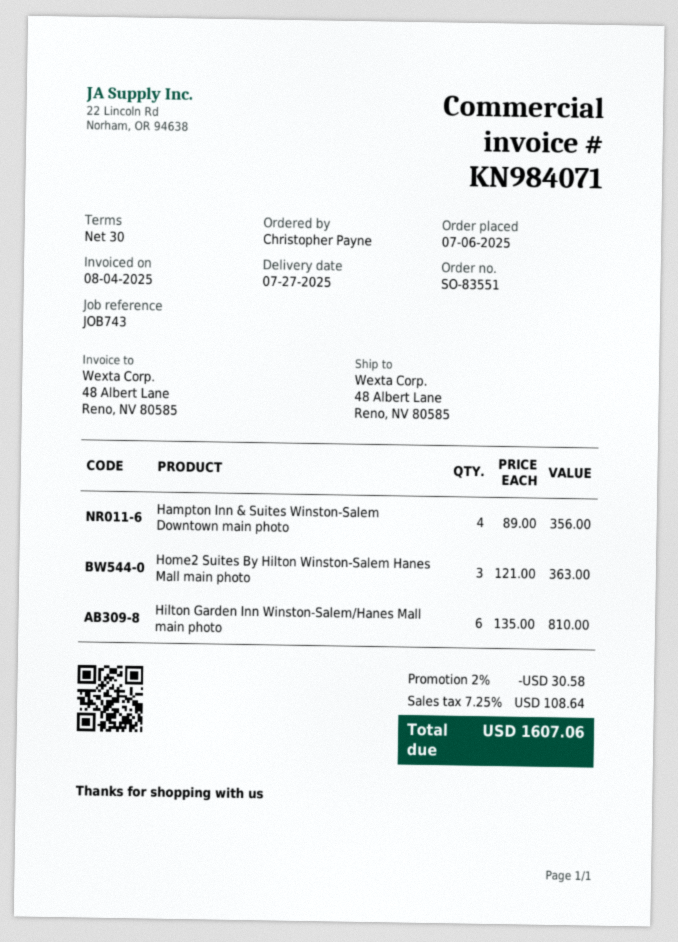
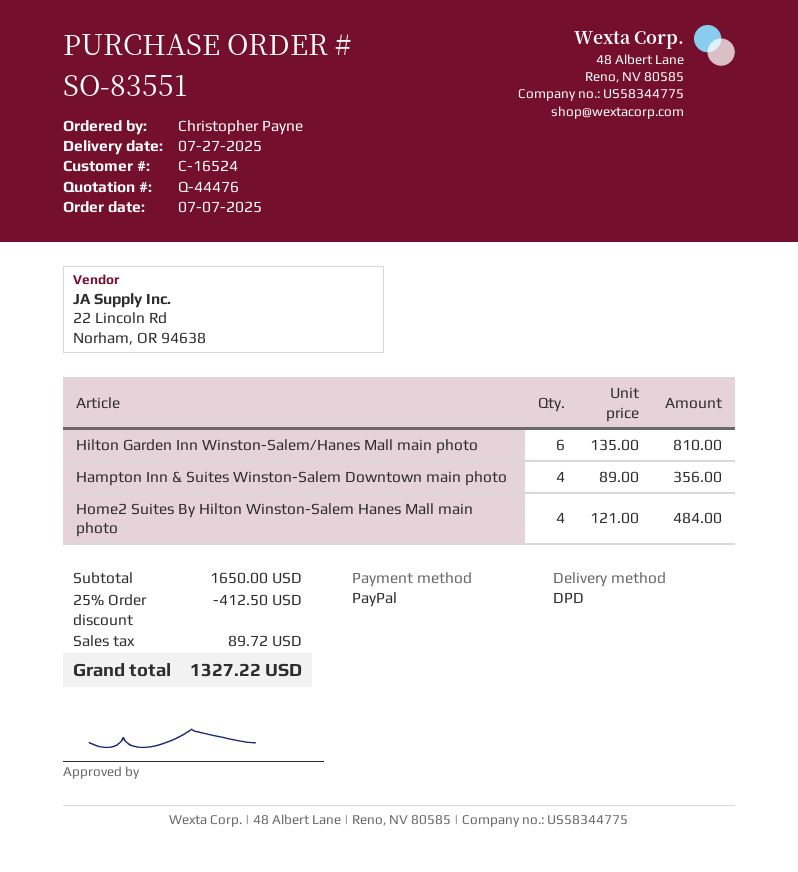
order date: 2025-07-06 -> 2025-07-07
Home2 Suites By Hilton Winston-Salem Hanes Mall main photo: 3 x 121.00 = 363.00 -> 4 x 121.00 = 484.00
discount: 2% = 30.58 -> 25% = 412.50
tax: 108.64 -> 89.72
total: 1607.06 -> 1327.22

